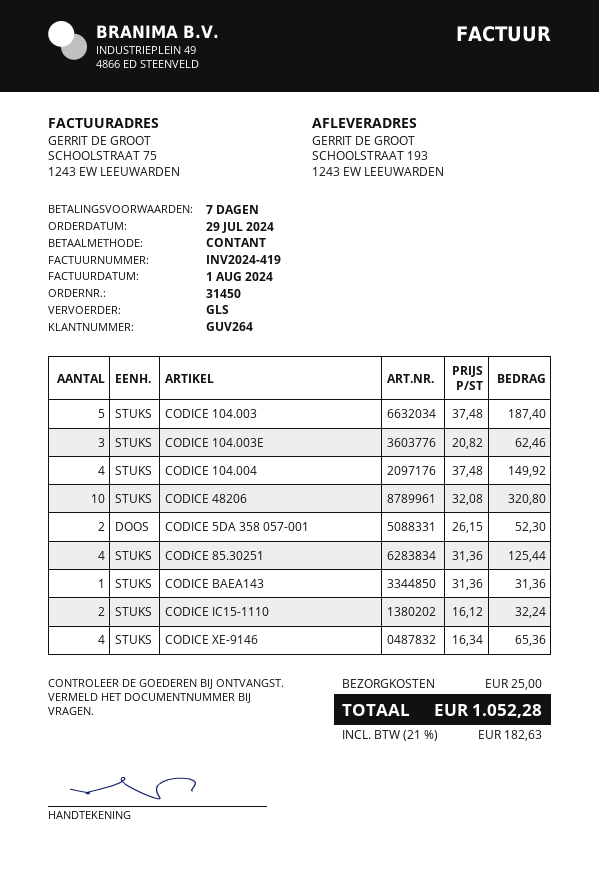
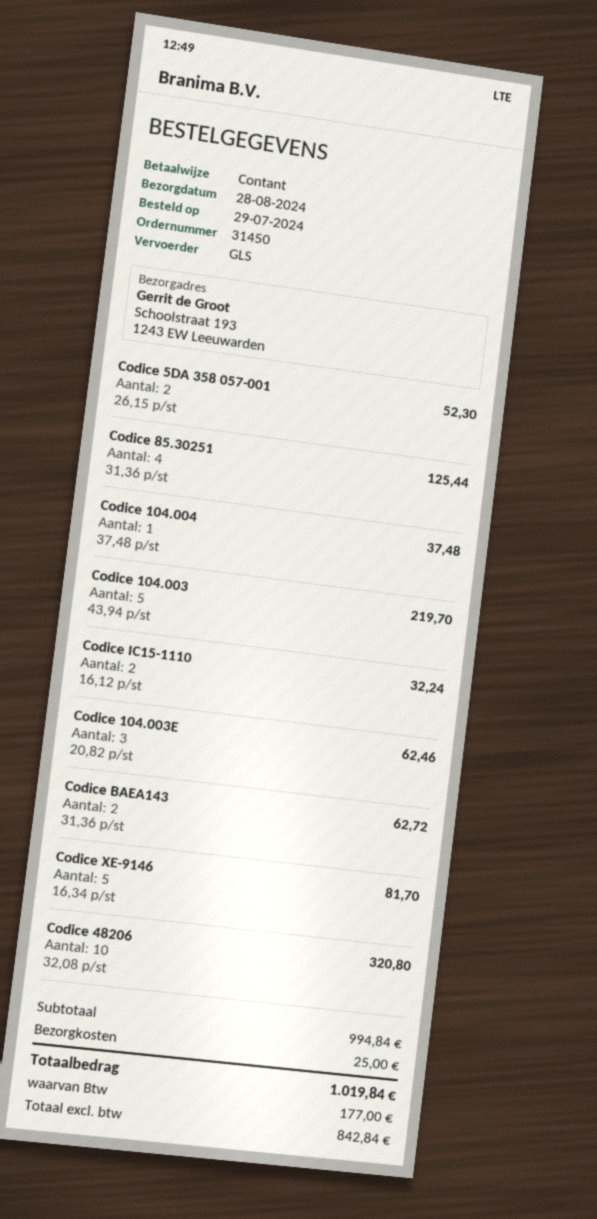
CODICE 104.003: 5 x 37.48 = 187.40 -> 5 x 43.94 = 219.70
CODICE 104.004: 4 x 37.48 = 149.92 -> 1 x 37.48 = 37.48
CODICE BAEA143: 1 x 31.36 = 31.36 -> 2 x 31.36 = 62.72
CODICE XE-9146: 4 x 16.34 = 65.36 -> 5 x 16.34 = 81.70
tax: 182.63 -> 177.00
total: 1052.28 -> 1019.84

